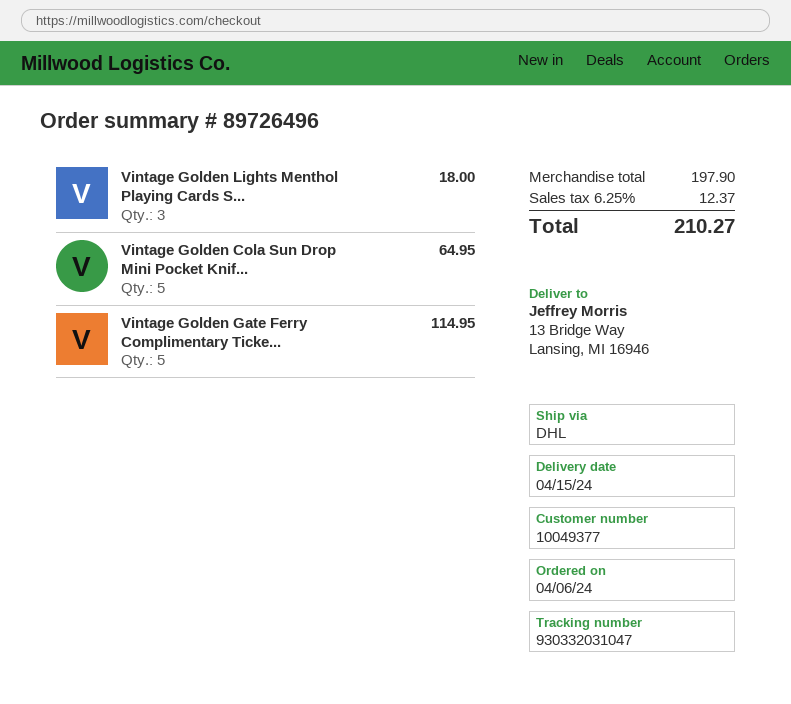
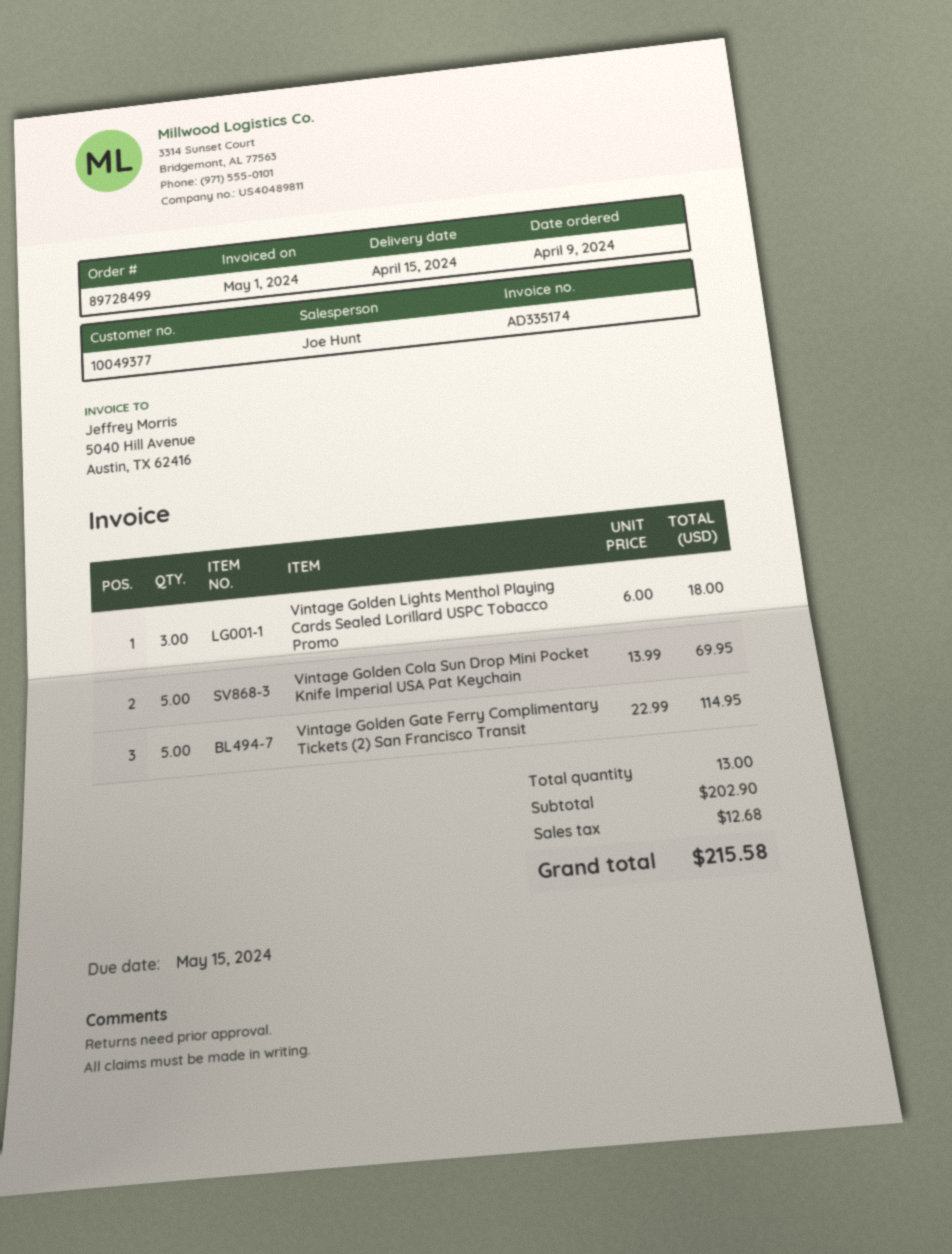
order number: 89726496 -> 89728499
order date: 2024-04-06 -> 2024-04-09
Vintage Golden Cola Sun Drop Mini Pocket Knif...: 5 for 64.95 -> 5 for 69.95
subtotal: 197.90 -> 202.90
tax: 12.37 -> 12.68
total: 210.27 -> 215.58

